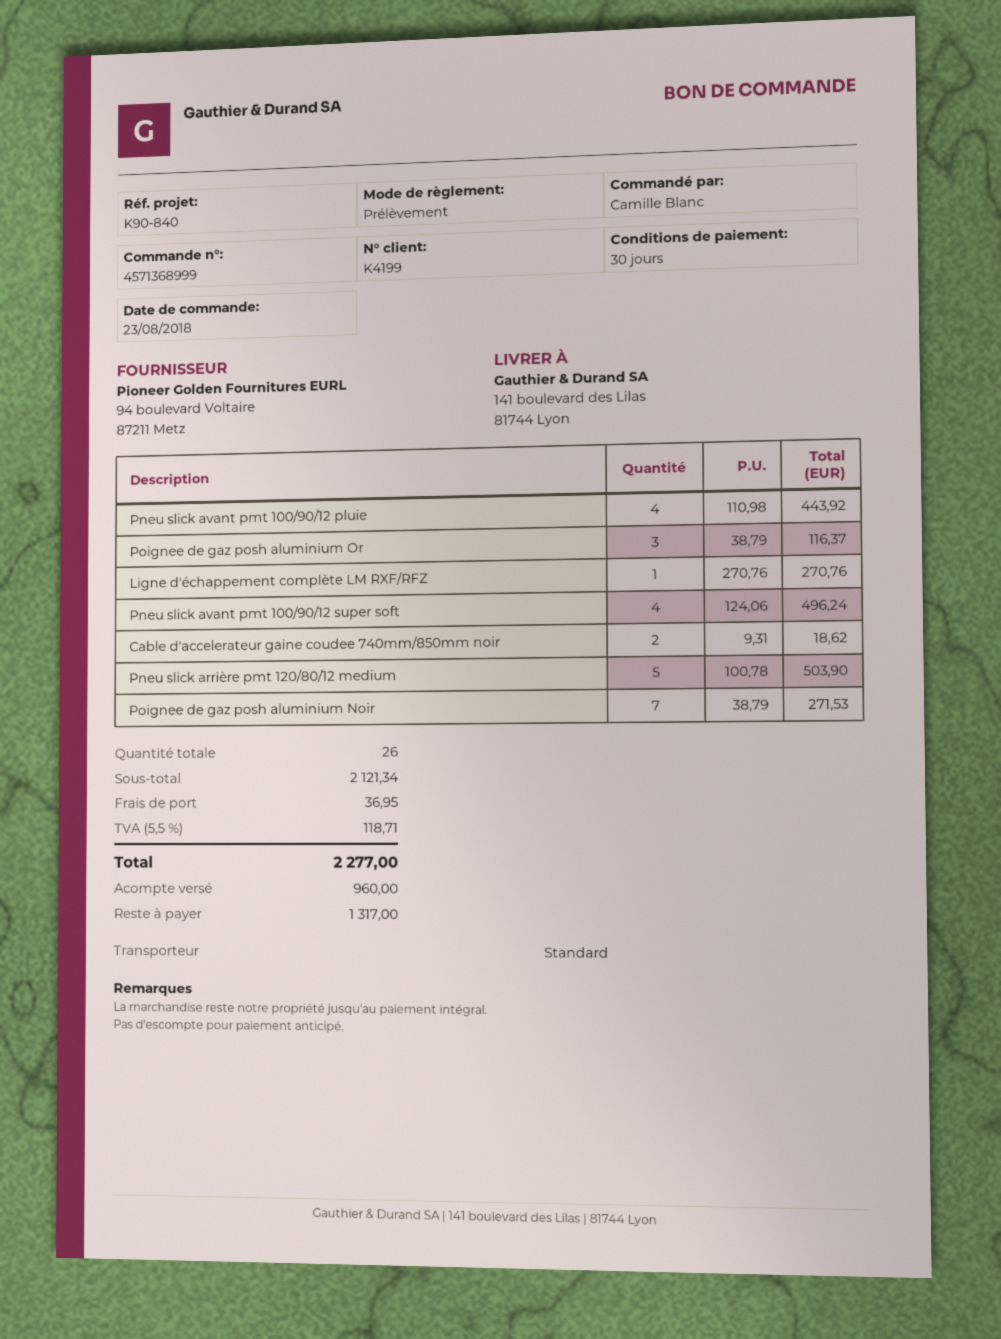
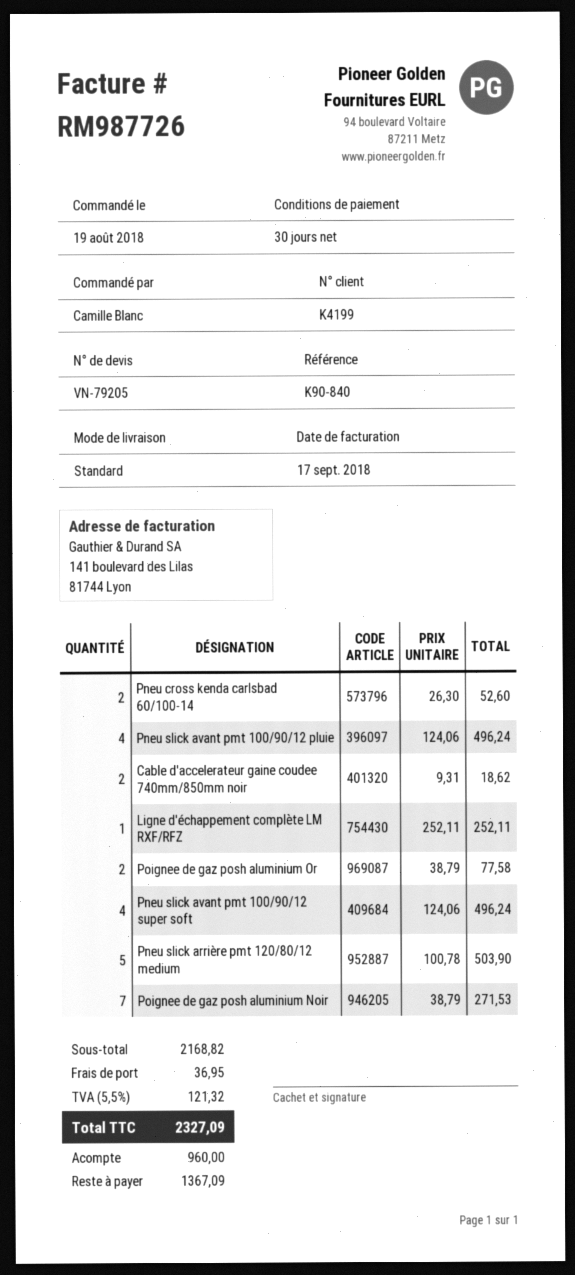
order date: 2018-08-23 -> 2018-08-19
Pneu slick avant pmt 100/90/12 pluie: 4 x 110.98 = 443.92 -> 4 x 124.06 = 496.24
Poignee de gaz posh aluminium Or: 3 x 38.79 = 116.37 -> 2 x 38.79 = 77.58
Ligne d'échappement complète LM RXF/RFZ: 1 x 270.76 = 270.76 -> 1 x 252.11 = 252.11
Pneu cross kenda carlsbad 60/100-14: none -> 2 x 26.30 = 52.60
subtotal: 2121.34 -> 2168.82
tax: 5.5% = 118.71 -> 5.5% = 121.32
total: 2277.00 -> 2327.09
balance: 1317.00 -> 1367.09

